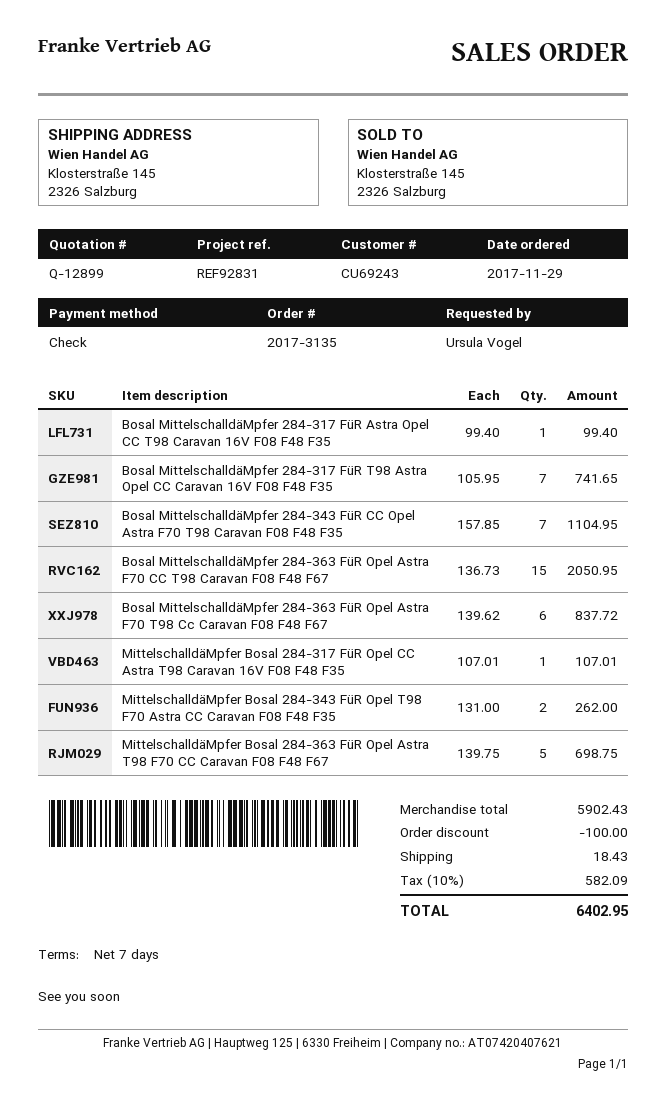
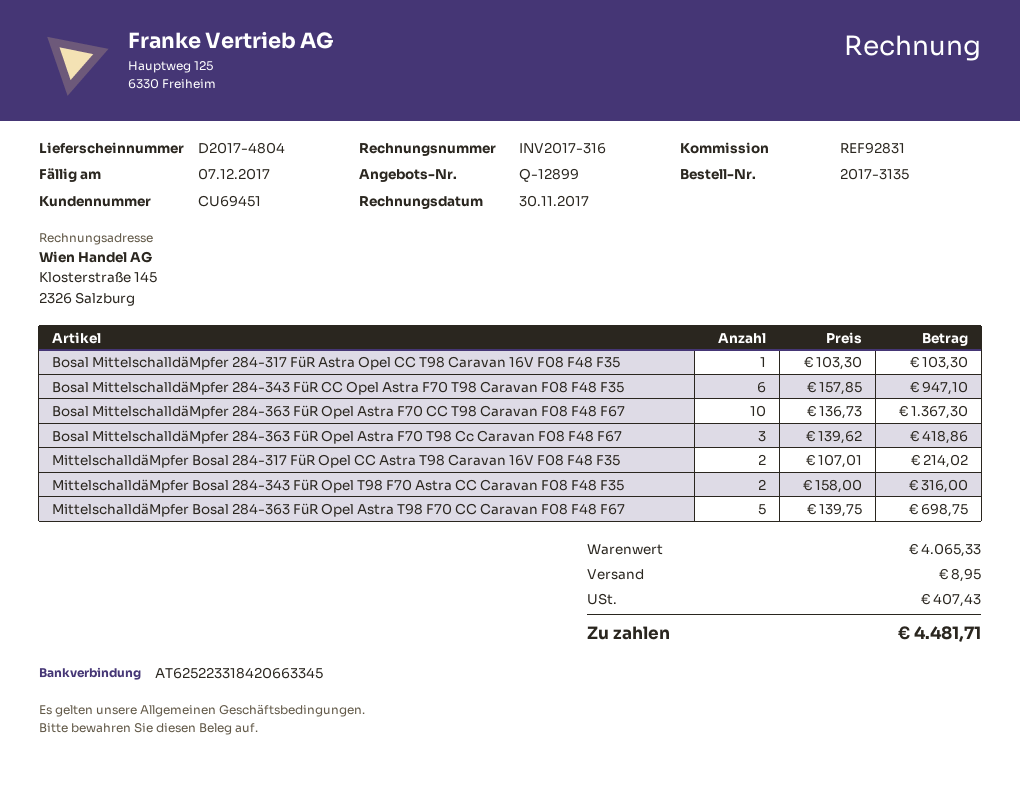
customer number: CU69243 -> CU69451
Bosal MittelschalldäMpfer 284-317 FüR Astra Opel CC T98 Caravan 16V F08 F48 F35: 1 x 99.40 = 99.40 -> 1 x 103.30 = 103.30
Bosal MittelschalldäMpfer 284-317 FüR T98 Astra Opel CC Caravan 16V F08 F48 F35: 7 x 105.95 = 741.65 -> none
Bosal MittelschalldäMpfer 284-343 FüR CC Opel Astra F70 T98 Caravan F08 F48 F35: 7 x 157.85 = 1104.95 -> 6 x 157.85 = 947.10
Bosal MittelschalldäMpfer 284-363 FüR Opel Astra F70 CC T98 Caravan F08 F48 F67: 15 x 136.73 = 2050.95 -> 10 x 136.73 = 1367.30
Bosal MittelschalldäMpfer 284-363 FüR Opel Astra F70 T98 Cc Caravan F08 F48 F67: 6 x 139.62 = 837.72 -> 3 x 139.62 = 418.86
MittelschalldäMpfer Bosal 284-317 FüR Opel CC Astra T98 Caravan 16V F08 F48 F35: 1 x 107.01 = 107.01 -> 2 x 107.01 = 214.02
MittelschalldäMpfer Bosal 284-343 FüR Opel T98 F70 Astra CC Caravan F08 F48 F35: 2 x 131.00 = 262.00 -> 2 x 158.00 = 316.00
subtotal: 5902.43 -> 4065.33
discount: 100.00 -> none
shipping: 18.43 -> 8.95
tax: 582.09 -> 407.43
total: 6402.95 -> 4481.71

